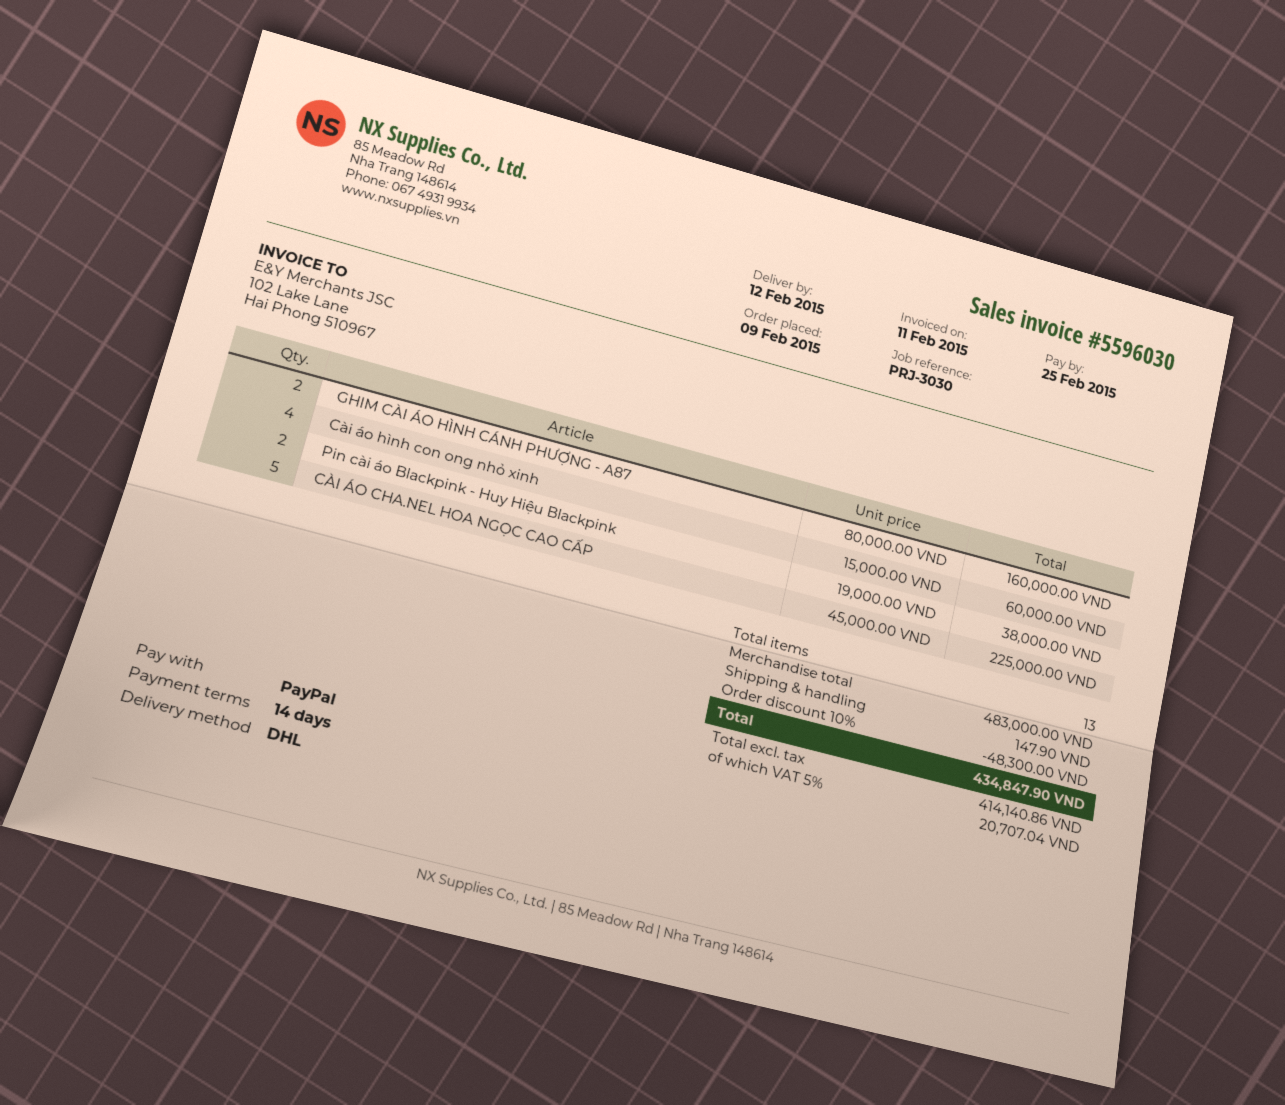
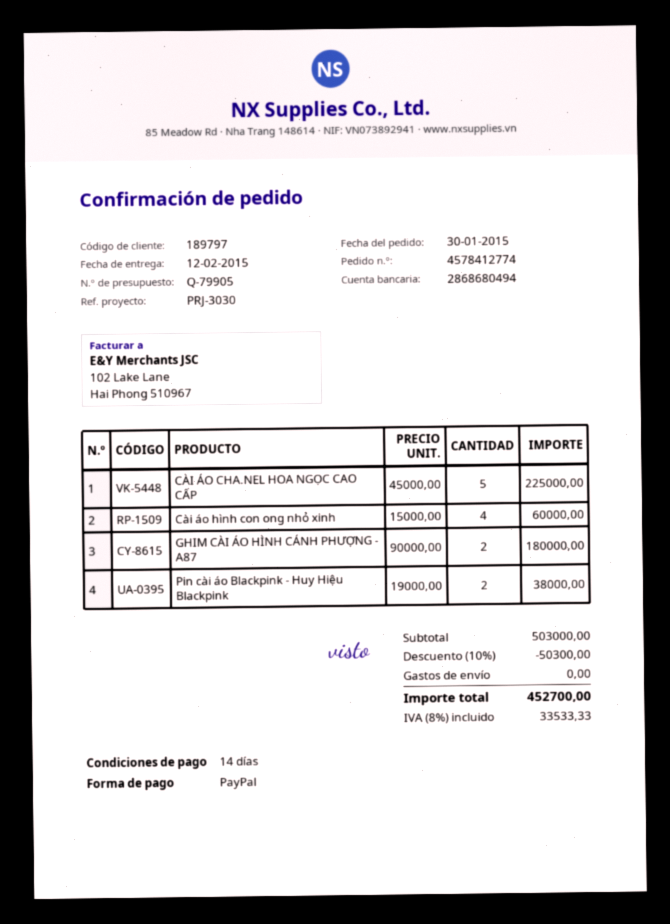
order date: 2015-02-09 -> 2015-01-30
GHIM CÀI ÁO HÌNH CÁNH PHƯỢNG - A87: 2 x 80000.00 = 160000.00 -> 2 x 90000.00 = 180000.00
subtotal: 483000.00 -> 503000.00
discount: 10% = 48300.00 -> 10% = 50300.00
shipping: 147.90 -> 0.00
tax: 5% = 20707.04 -> 8% = 33533.33
total: 434847.90 -> 452700.00

